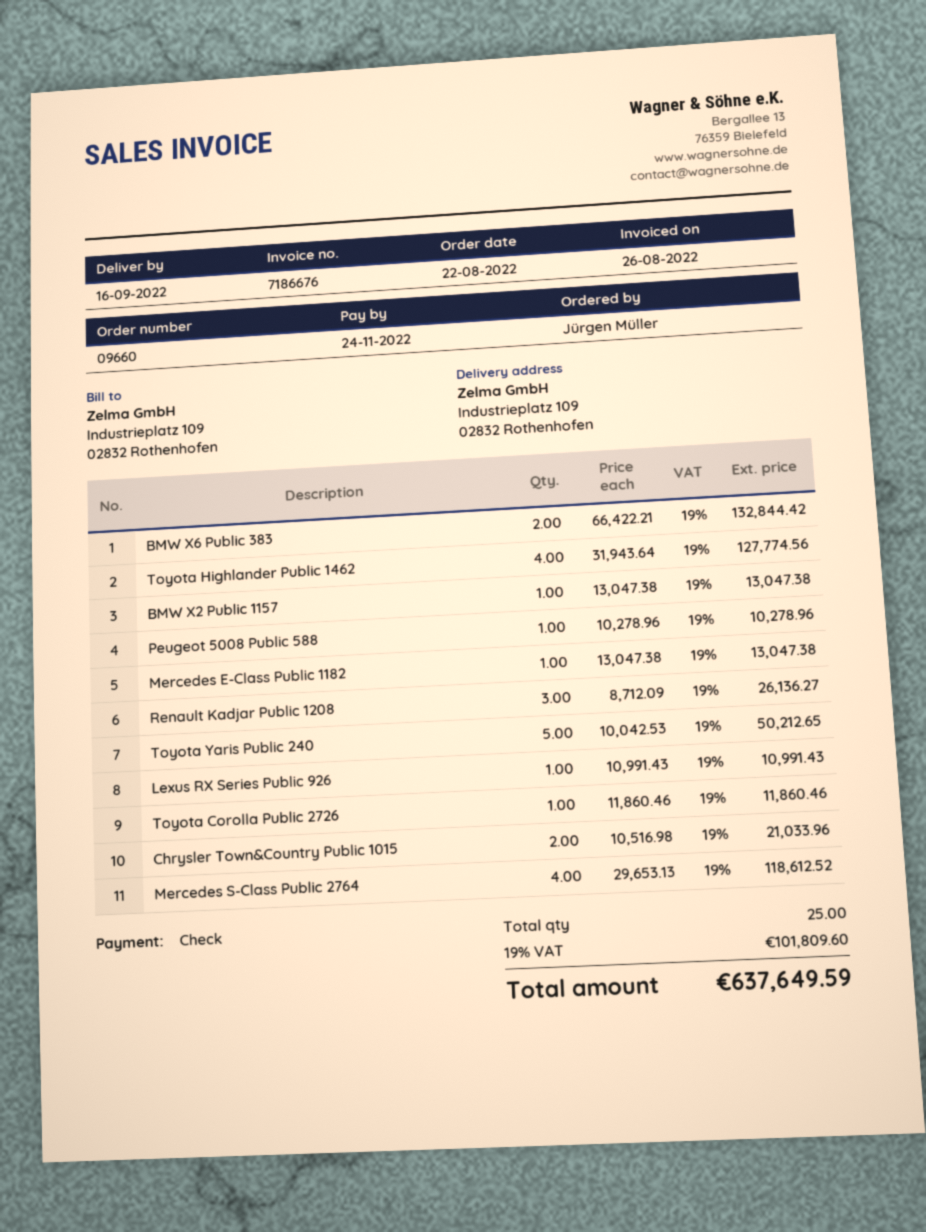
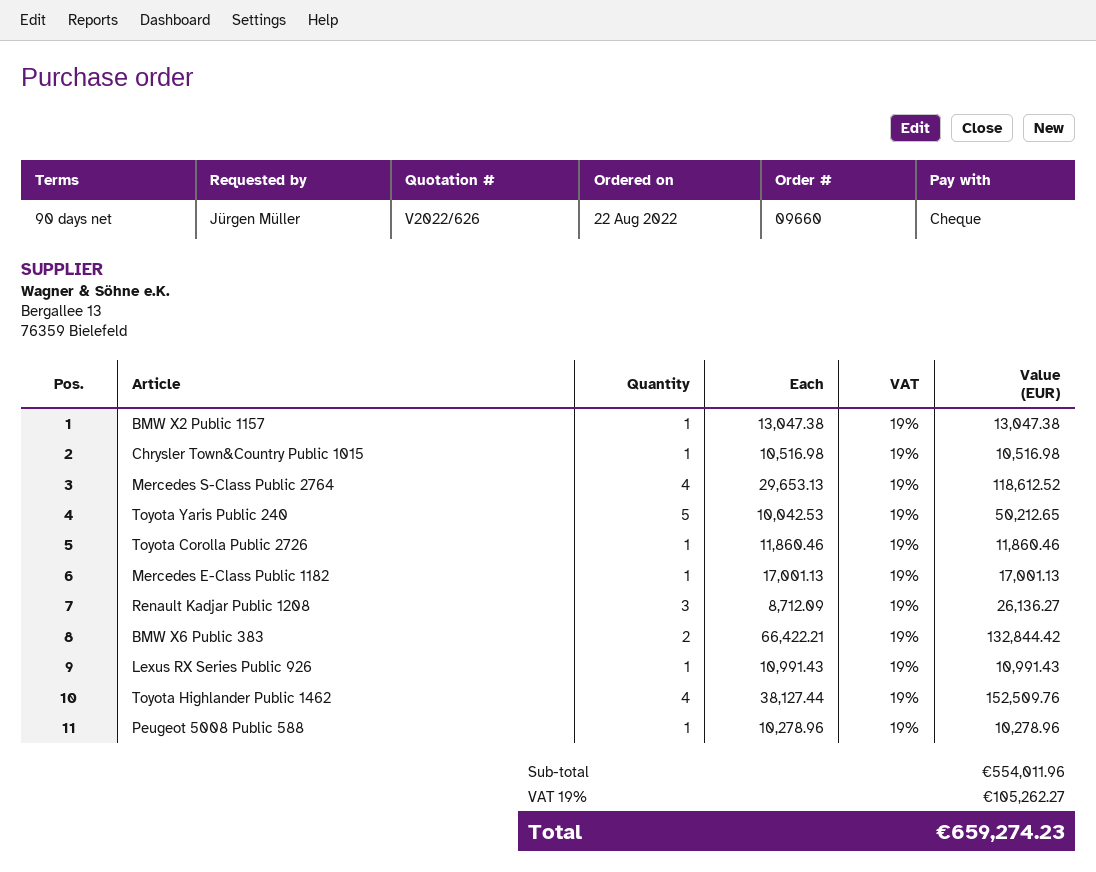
Toyota Highlander Public 1462: 4 x 31943.64 = 127774.56 -> 4 x 38127.44 = 152509.76
Mercedes E-Class Public 1182: 1 x 13047.38 = 13047.38 -> 1 x 17001.13 = 17001.13
Chrysler Town&Country Public 1015: 2 x 10516.98 = 21033.96 -> 1 x 10516.98 = 10516.98
tax: 19% = 101809.60 -> 19% = 105262.27
total: 637649.59 -> 659274.23

